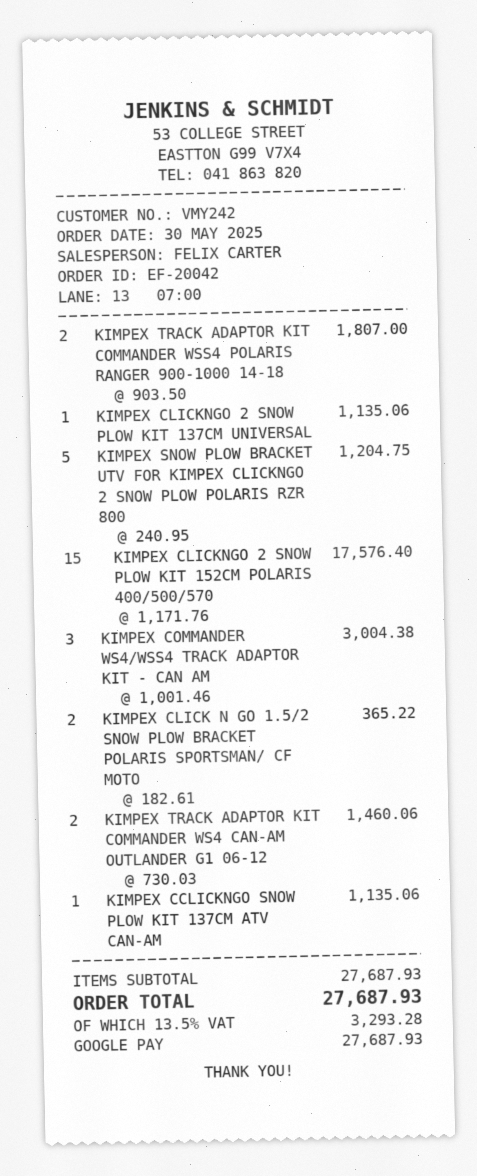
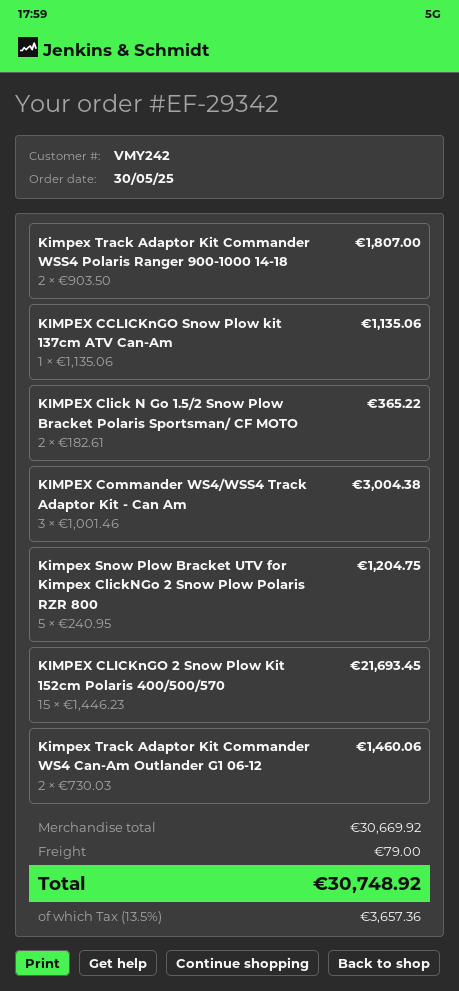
order number: EF-20042 -> EF-29342
KIMPEX CLICKNGO 2 SNOW PLOW KIT 137CM UNIVERSAL: 1 x 1135.06 = 1135.06 -> none
KIMPEX CLICKNGO 2 SNOW PLOW KIT 152CM POLARIS 400/500/570: 15 x 1171.76 = 17576.40 -> 15 x 1446.23 = 21693.45
subtotal: 27687.93 -> 30669.92
shipping: none -> 79.00
tax: 13.5% = 3293.28 -> 13.5% = 3657.36
total: 27687.93 -> 30748.92

